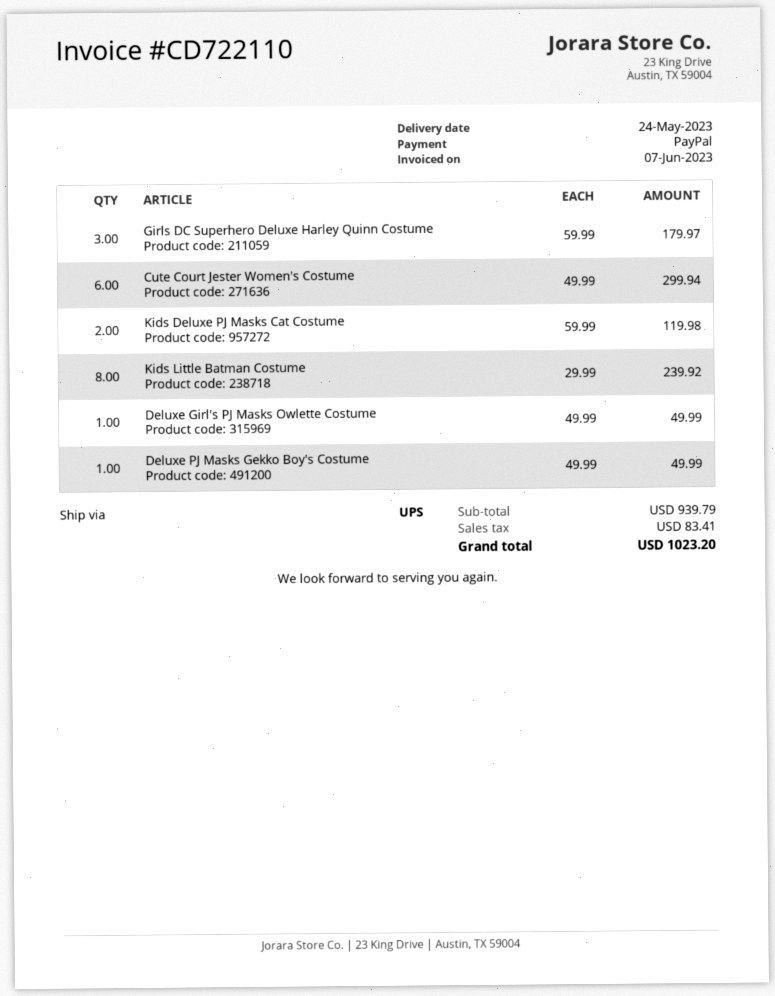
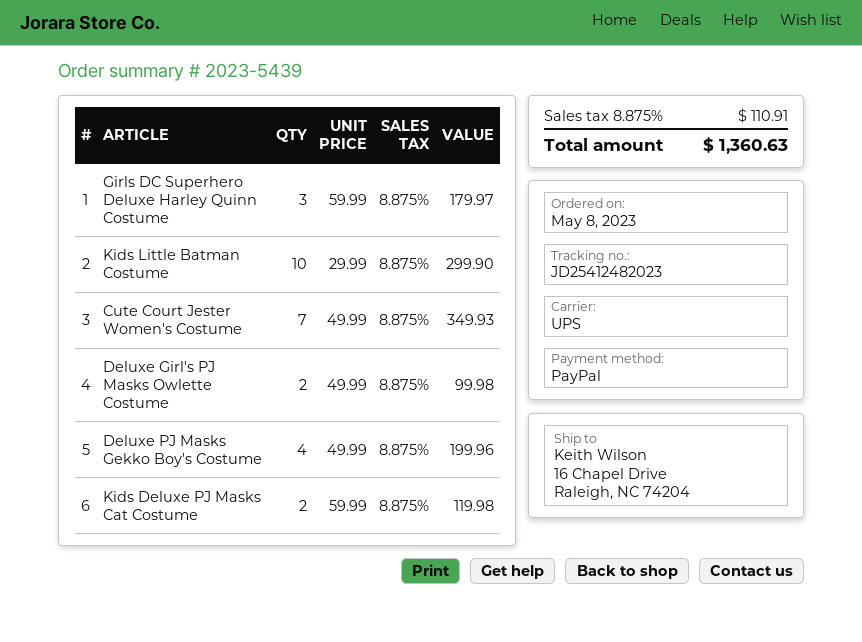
Cute Court Jester Women's Costume: 6 x 49.99 = 299.94 -> 7 x 49.99 = 349.93
Kids Little Batman Costume: 8 x 29.99 = 239.92 -> 10 x 29.99 = 299.90
Deluxe Girl's PJ Masks Owlette Costume: 1 x 49.99 = 49.99 -> 2 x 49.99 = 99.98
Deluxe PJ Masks Gekko Boy's Costume: 1 x 49.99 = 49.99 -> 4 x 49.99 = 199.96
tax: 83.41 -> 110.91
total: 1023.20 -> 1360.63

